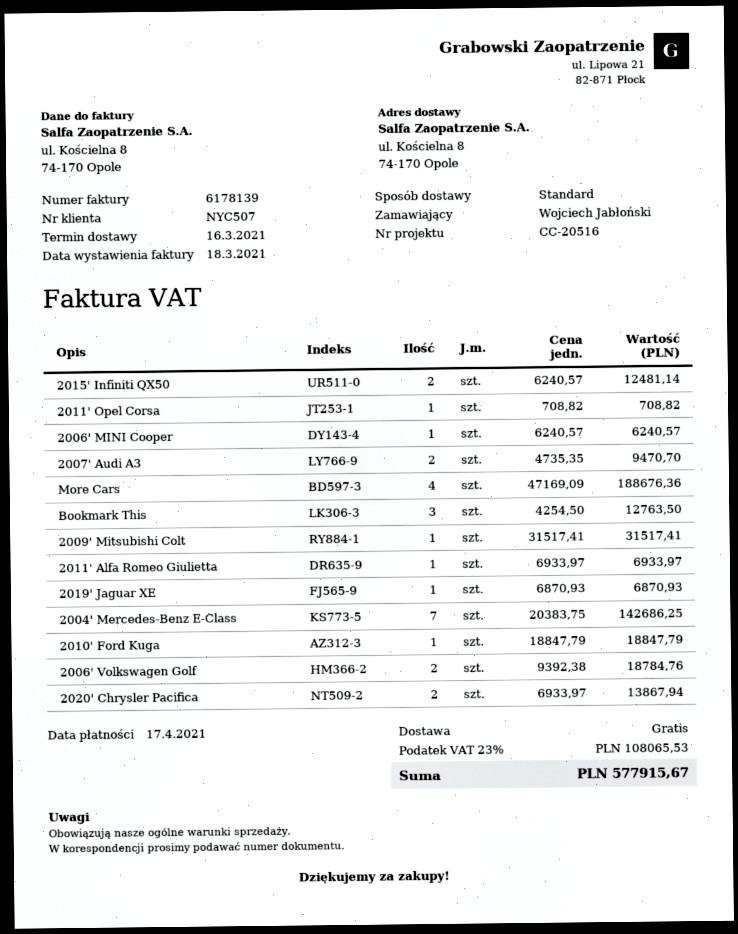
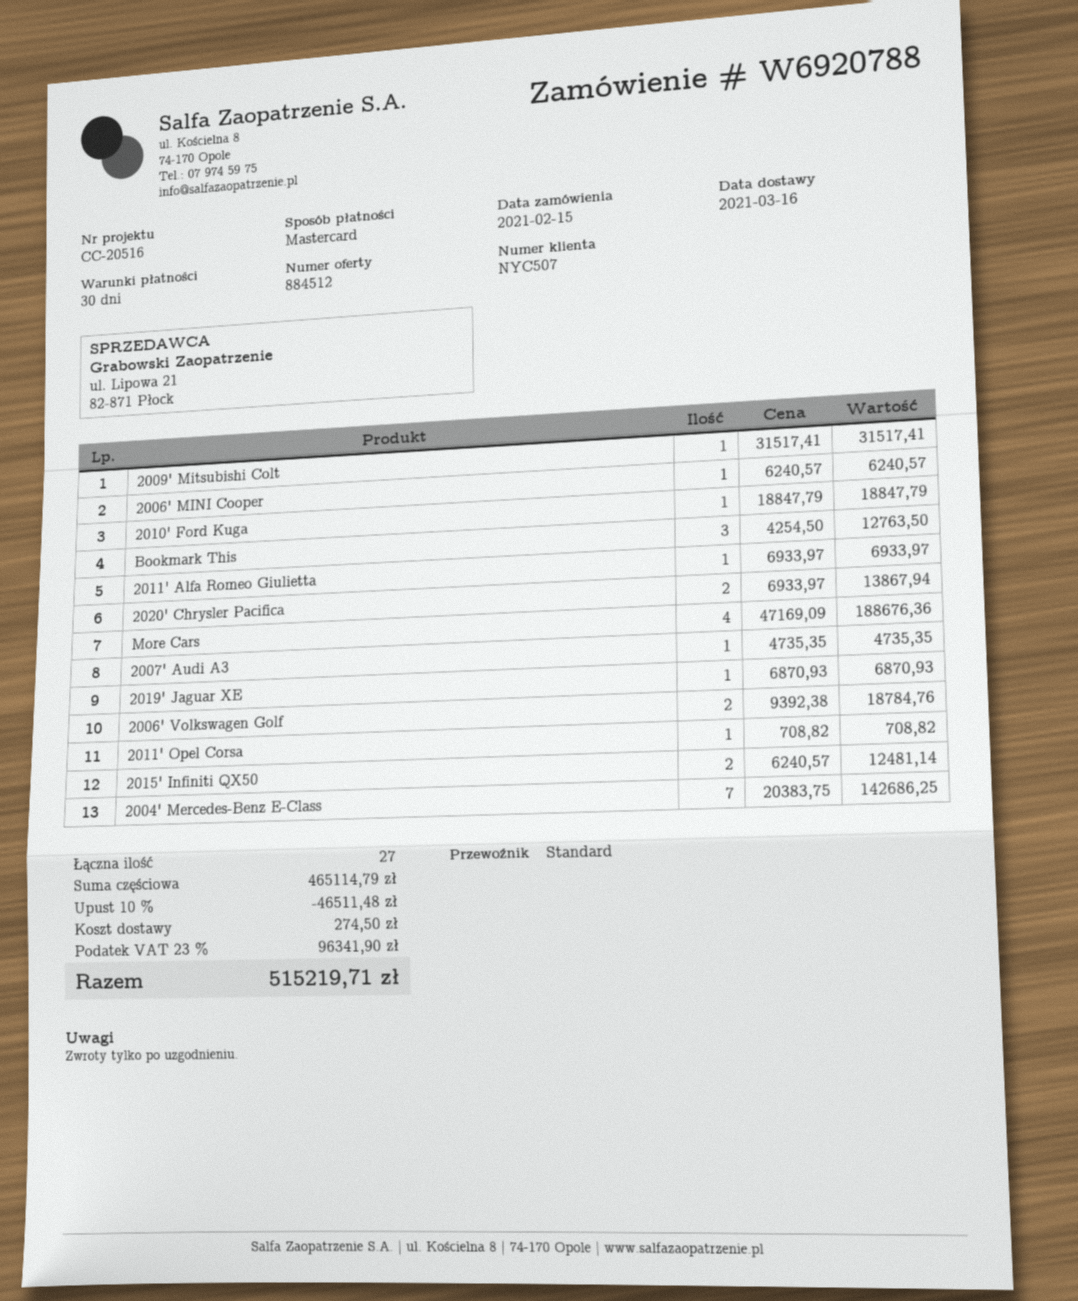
2007' Audi A3: 2 x 4735.35 = 9470.70 -> 1 x 4735.35 = 4735.35
discount: none -> 10% = 46511.48
shipping: 0.00 -> 274.50
tax: 23% = 108065.53 -> 23% = 96341.90
total: 577915.67 -> 515219.71

